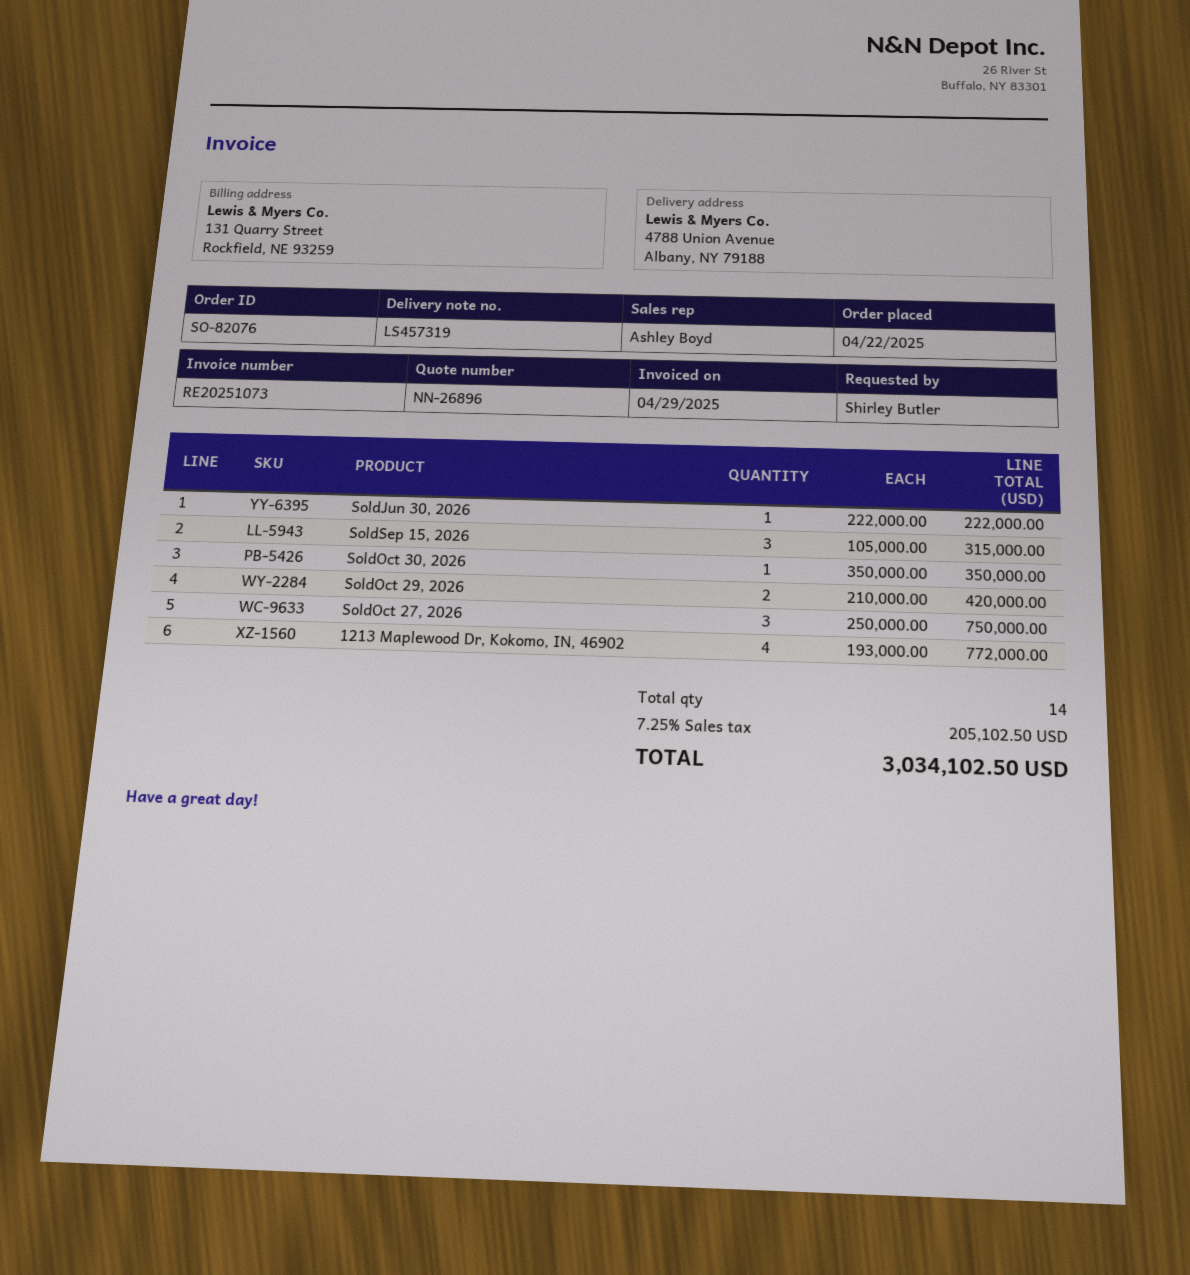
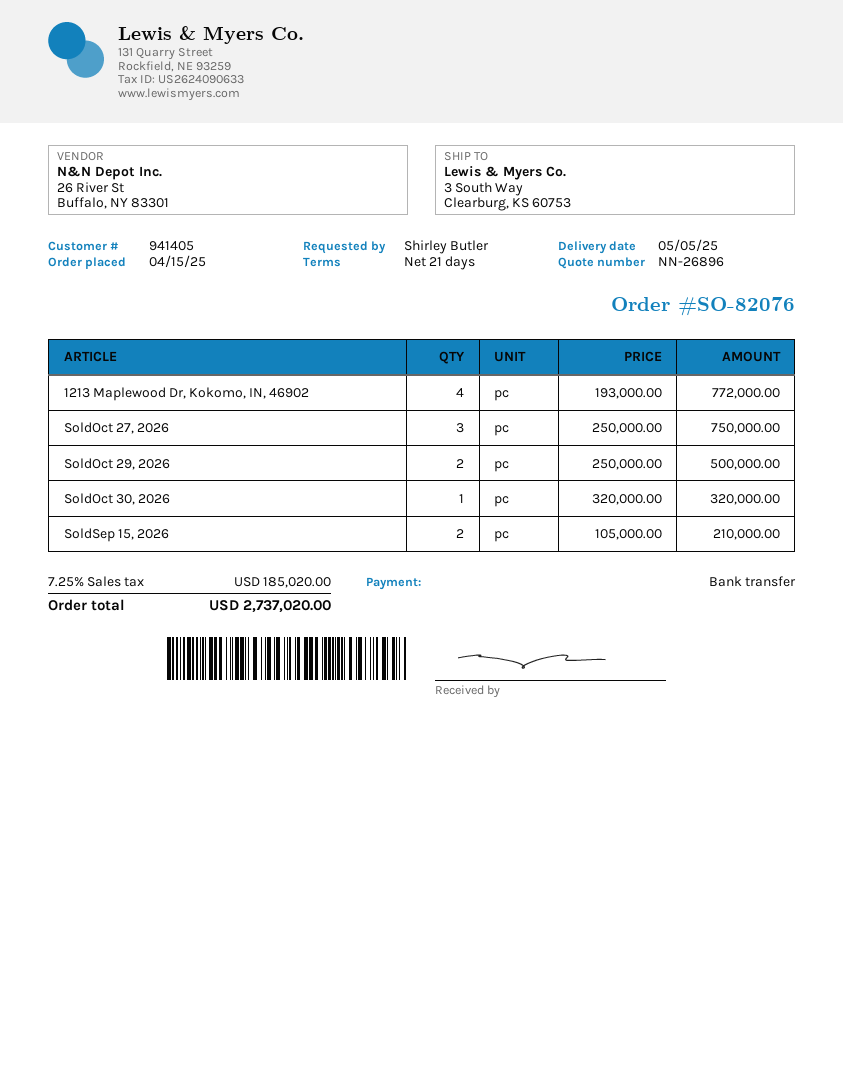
order date: 2025-04-22 -> 2025-04-15
ship to: 4788 Union Avenue, Albany, NY 79188 -> 3 South Way, Clearburg, KS 60753
SoldJun 30, 2026: 1 x 222000.00 = 222000.00 -> none
SoldSep 15, 2026: 3 x 105000.00 = 315000.00 -> 2 x 105000.00 = 210000.00
SoldOct 30, 2026: 1 x 350000.00 = 350000.00 -> 1 x 320000.00 = 320000.00
SoldOct 29, 2026: 2 x 210000.00 = 420000.00 -> 2 x 250000.00 = 500000.00
tax: 7.25% = 205102.50 -> 7.25% = 185020.00
total: 3034102.50 -> 2737020.00

